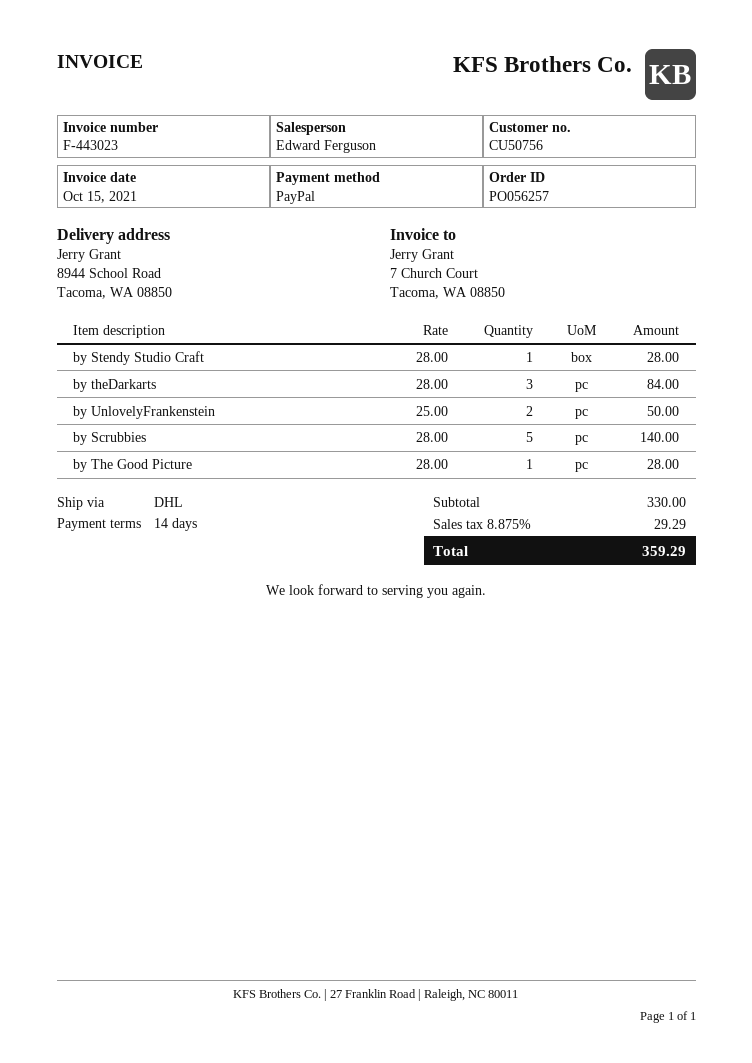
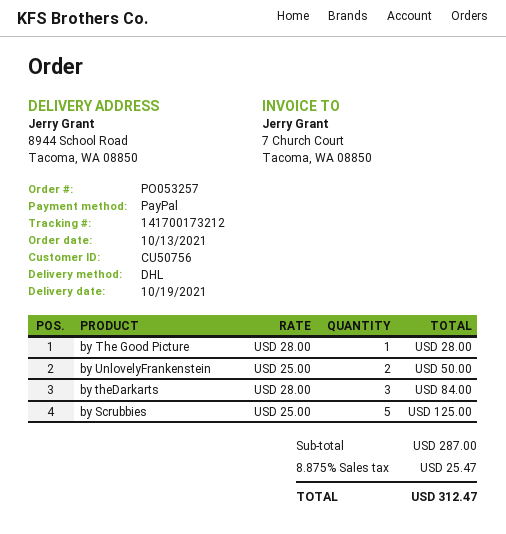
order number: PO056257 -> PO053257
by Stendy Studio Craft: 1 x 28.00 = 28.00 -> none
by Scrubbies: 5 x 28.00 = 140.00 -> 5 x 25.00 = 125.00
subtotal: 330.00 -> 287.00
tax: 8.875% = 29.29 -> 8.875% = 25.47
total: 359.29 -> 312.47

